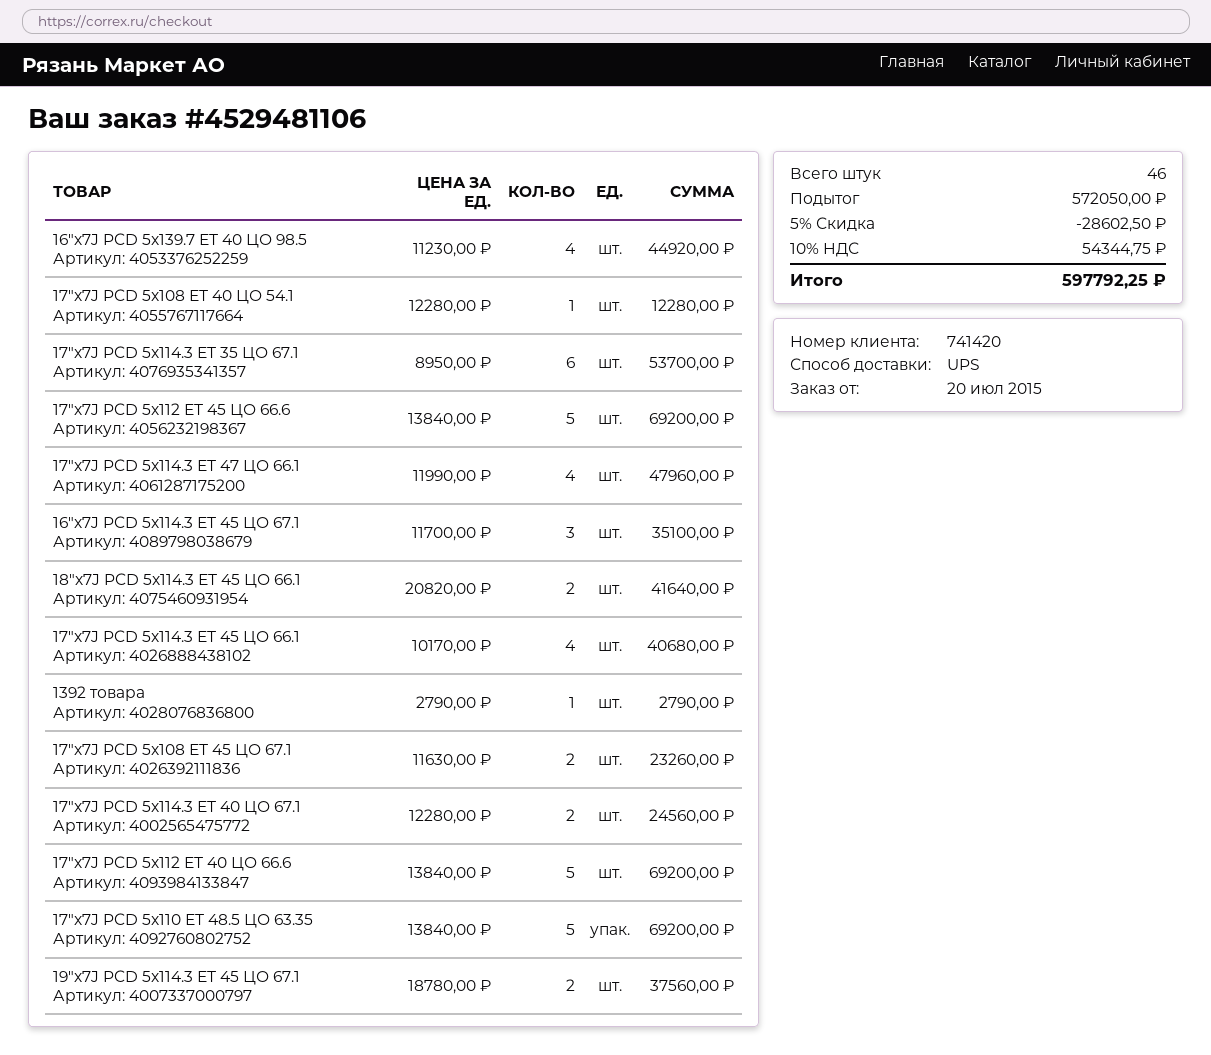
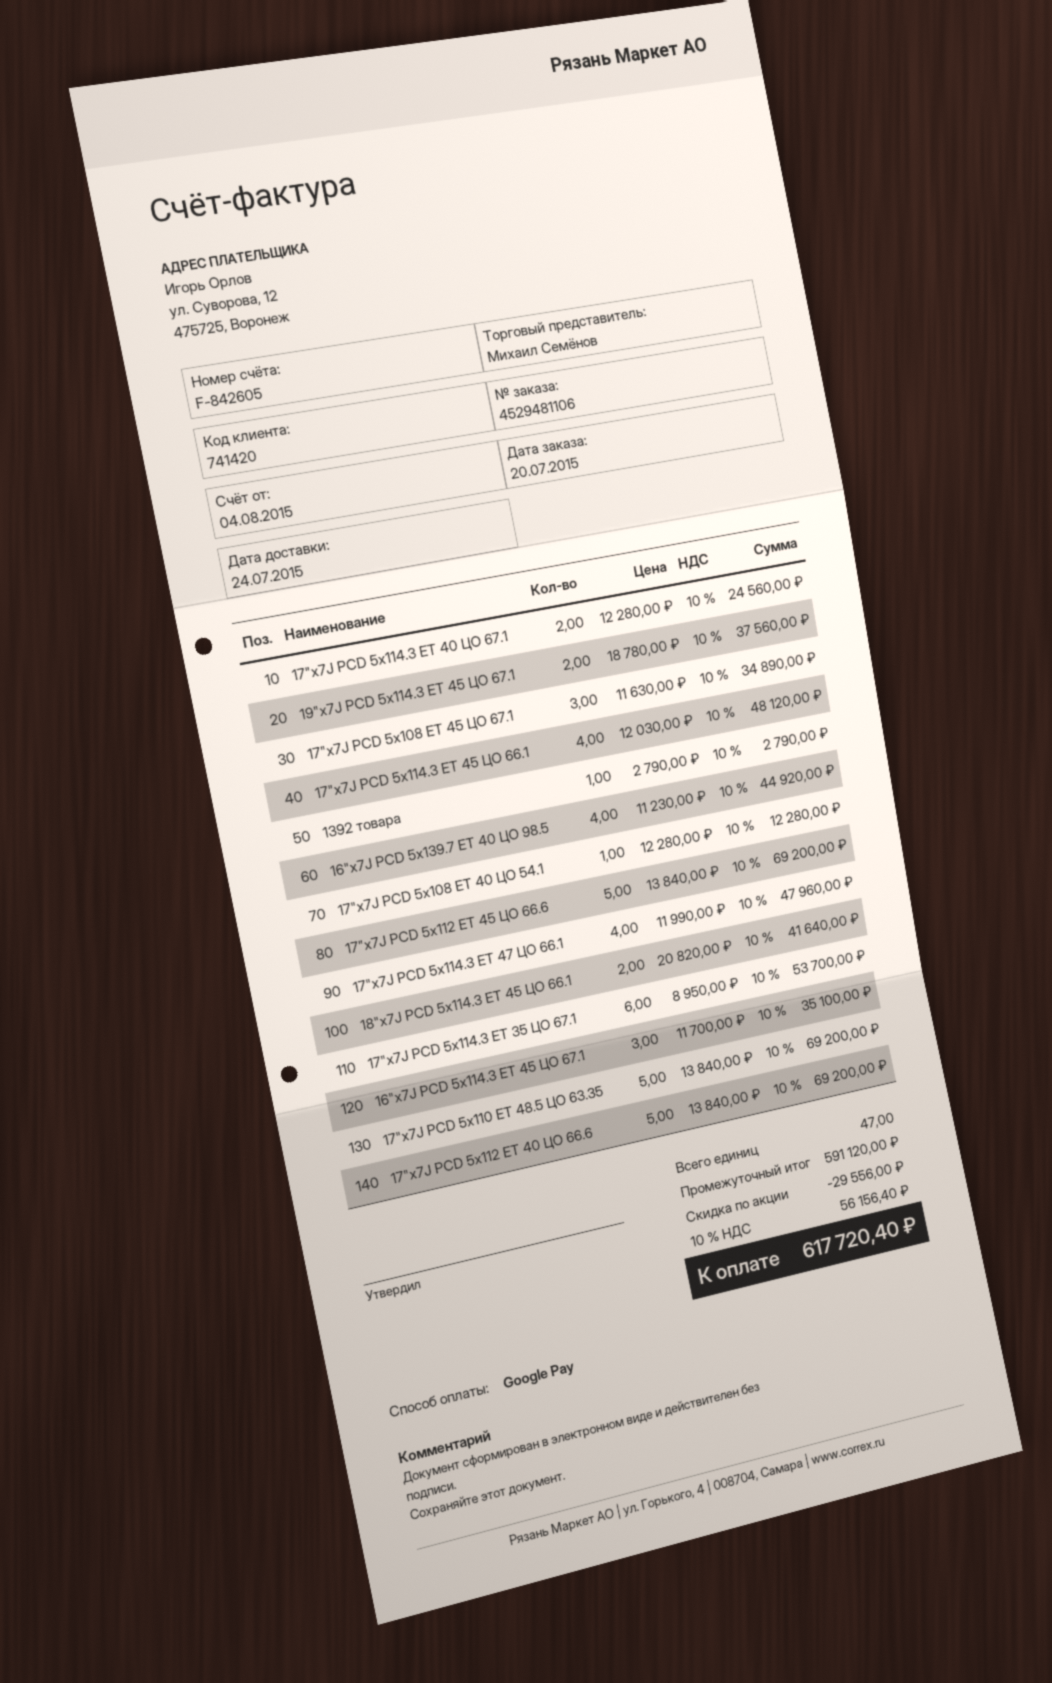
17"x7J PCD 5x114.3 ЕТ 45 ЦО 66.1: 4 x 10170.00 = 40680.00 -> 4 x 12030.00 = 48120.00
17"x7J PCD 5x108 ЕТ 45 ЦО 67.1: 2 x 11630.00 = 23260.00 -> 3 x 11630.00 = 34890.00
total quantity: 46 -> 47
subtotal: 572050.00 -> 591120.00
discount: 28602.50 -> 29556.00
tax: 10% = 54344.75 -> 10% = 56156.40
total: 597792.25 -> 617720.40

